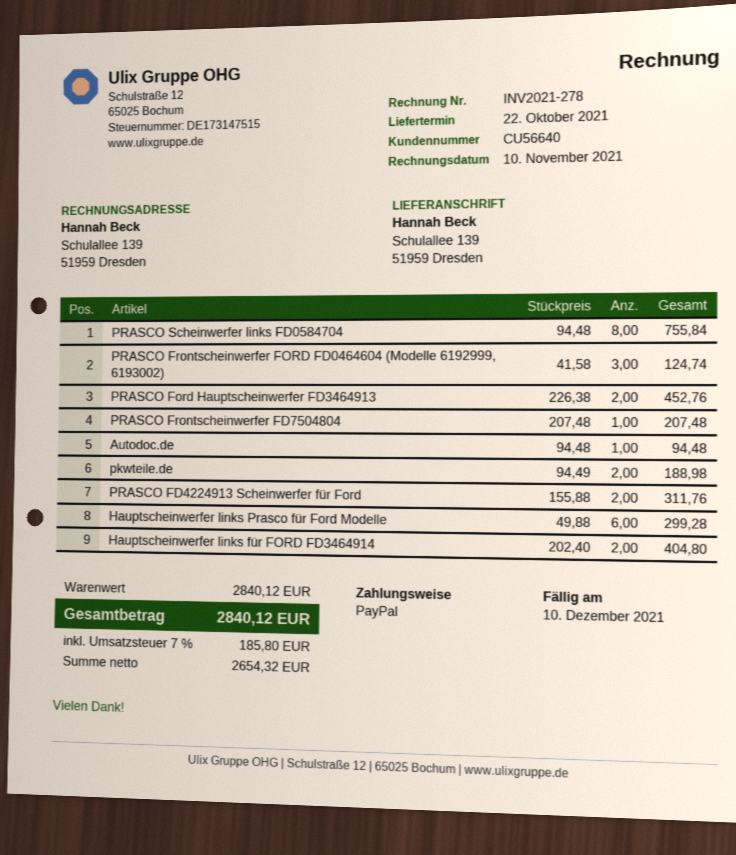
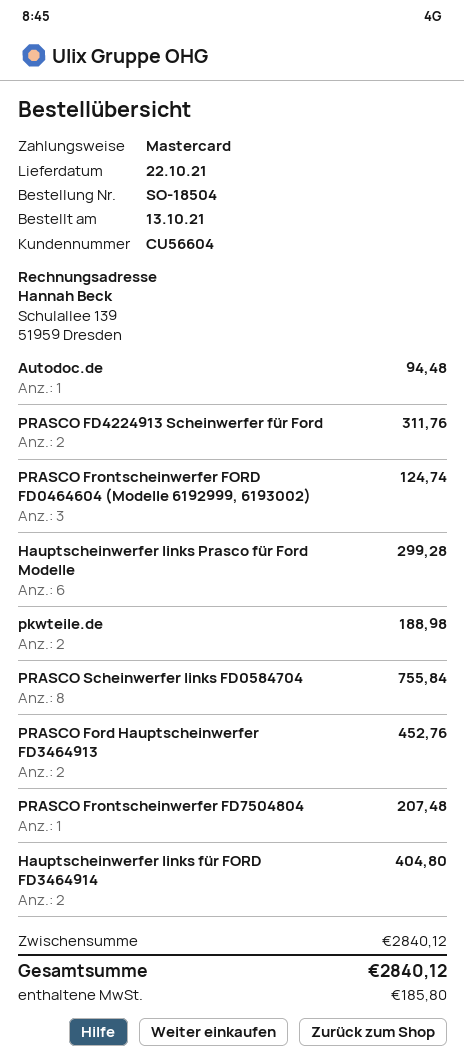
customer number: CU56640 -> CU56604
payment method: PayPal -> Mastercard

